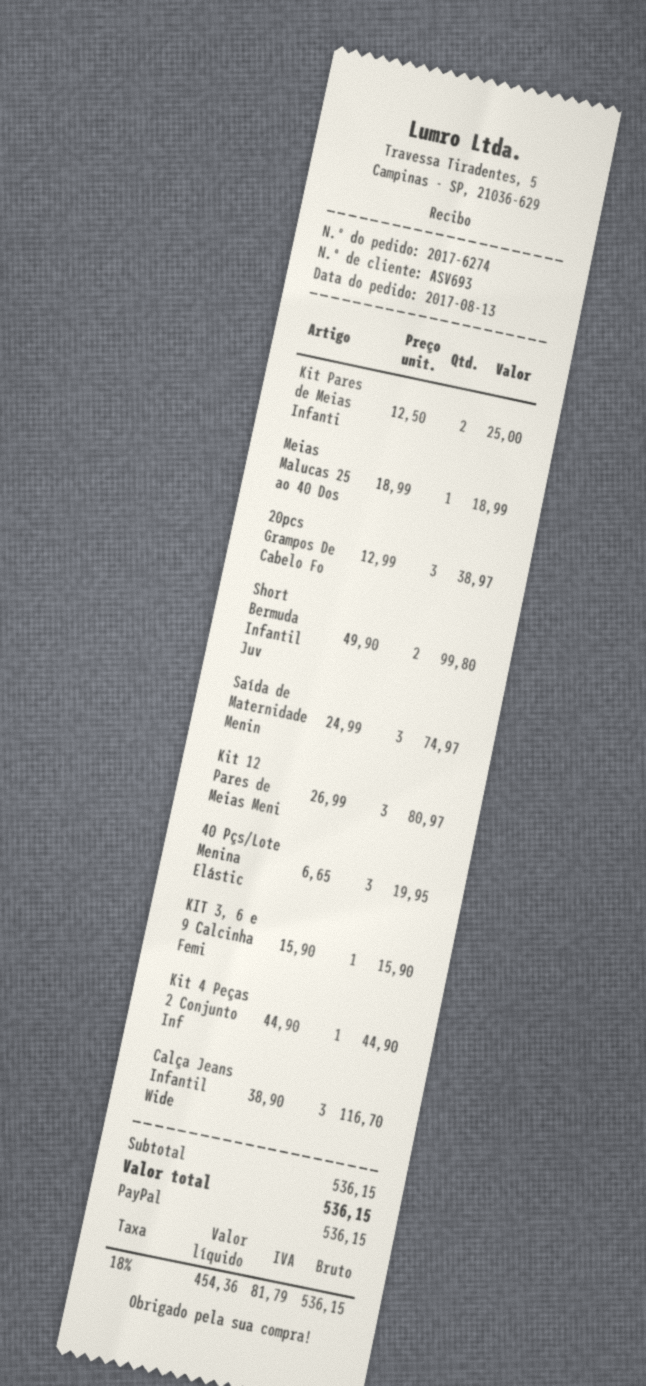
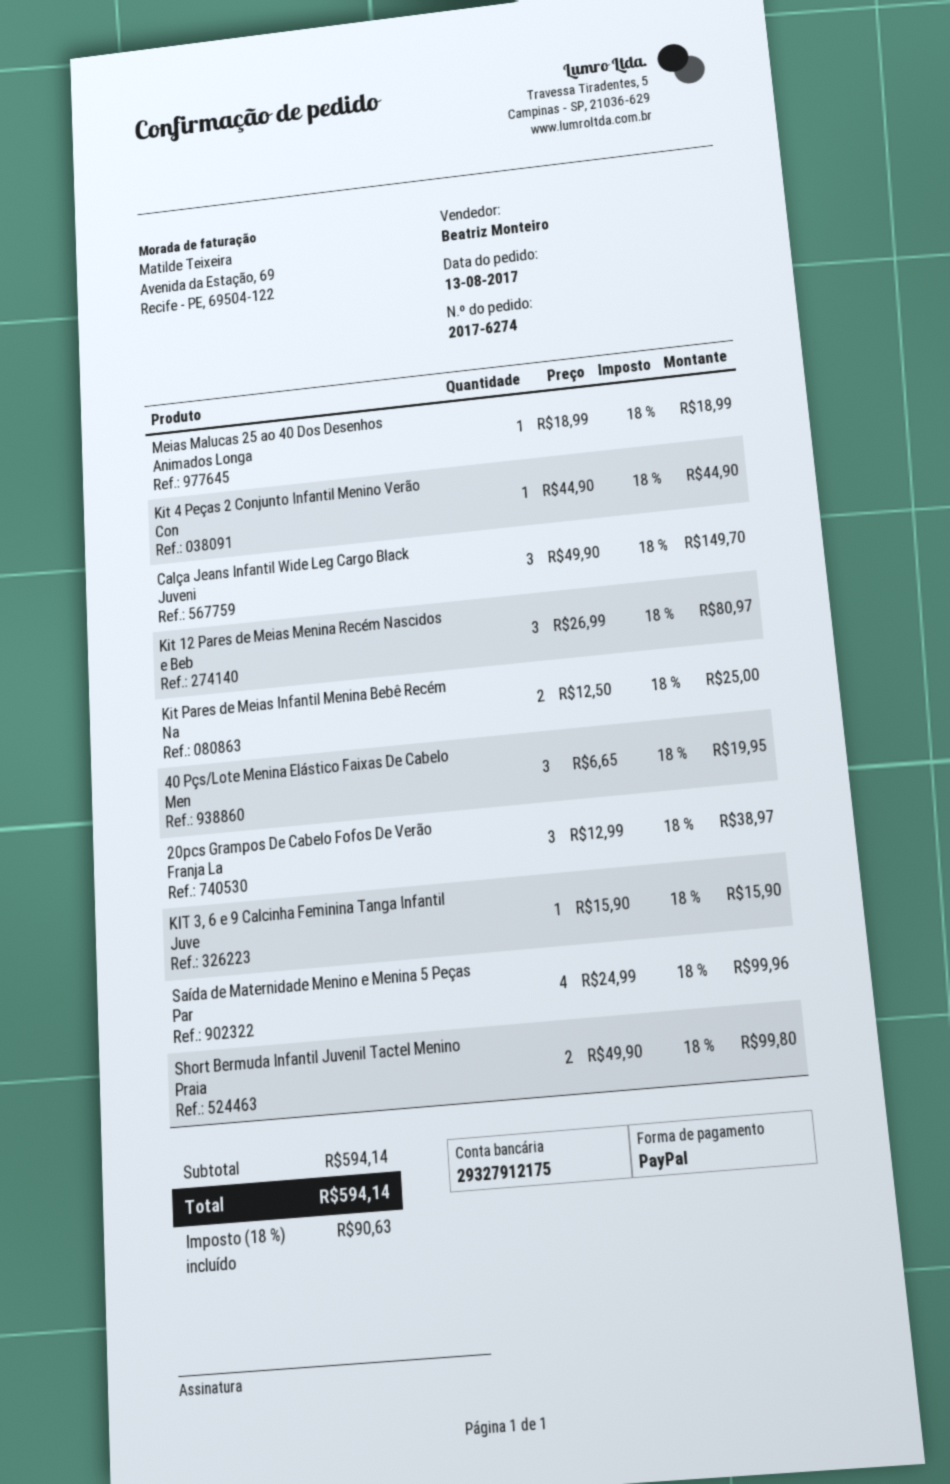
Saída de Maternidade Menin: 3 x 24.99 = 74.97 -> 4 x 24.99 = 99.96
Calça Jeans Infantil Wide: 3 x 38.90 = 116.70 -> 3 x 49.90 = 149.70
subtotal: 536.15 -> 594.14
tax: 18% = 81.79 -> 18% = 90.63
total: 536.15 -> 594.14

